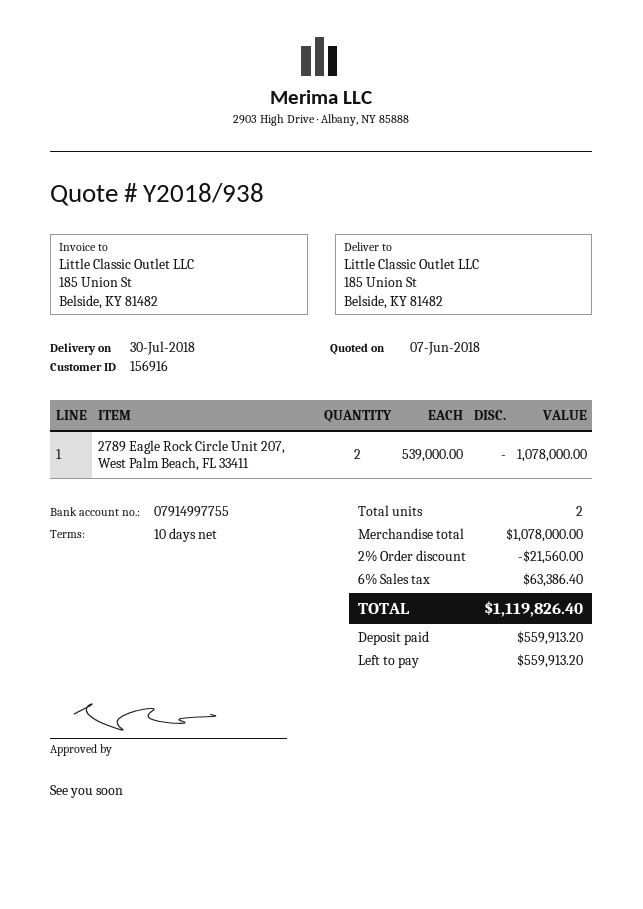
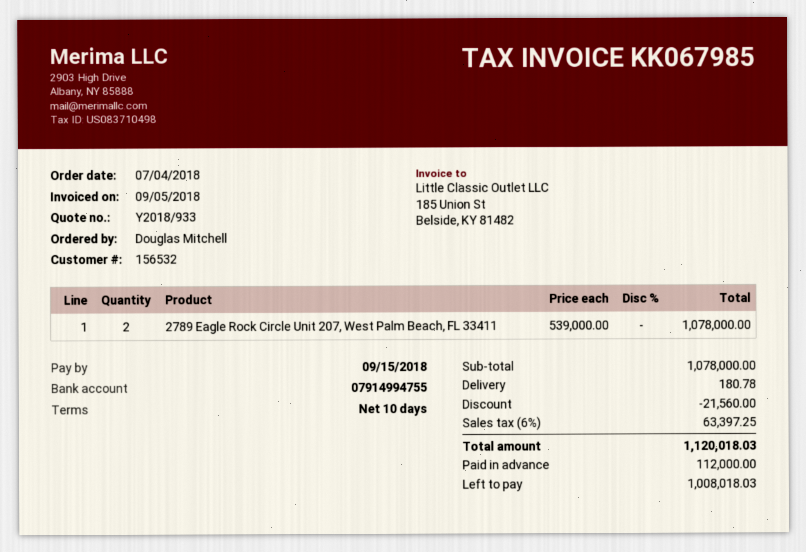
quote number: Y2018/938 -> Y2018/933
customer number: 156916 -> 156532
bank account: 07914997755 -> 07914994755
shipping: none -> 180.78
tax: 6% = 63386.40 -> 6% = 63397.25
total: 1119826.40 -> 1120018.03
deposit: 559913.20 -> 112000.00
balance: 559913.20 -> 1008018.03

